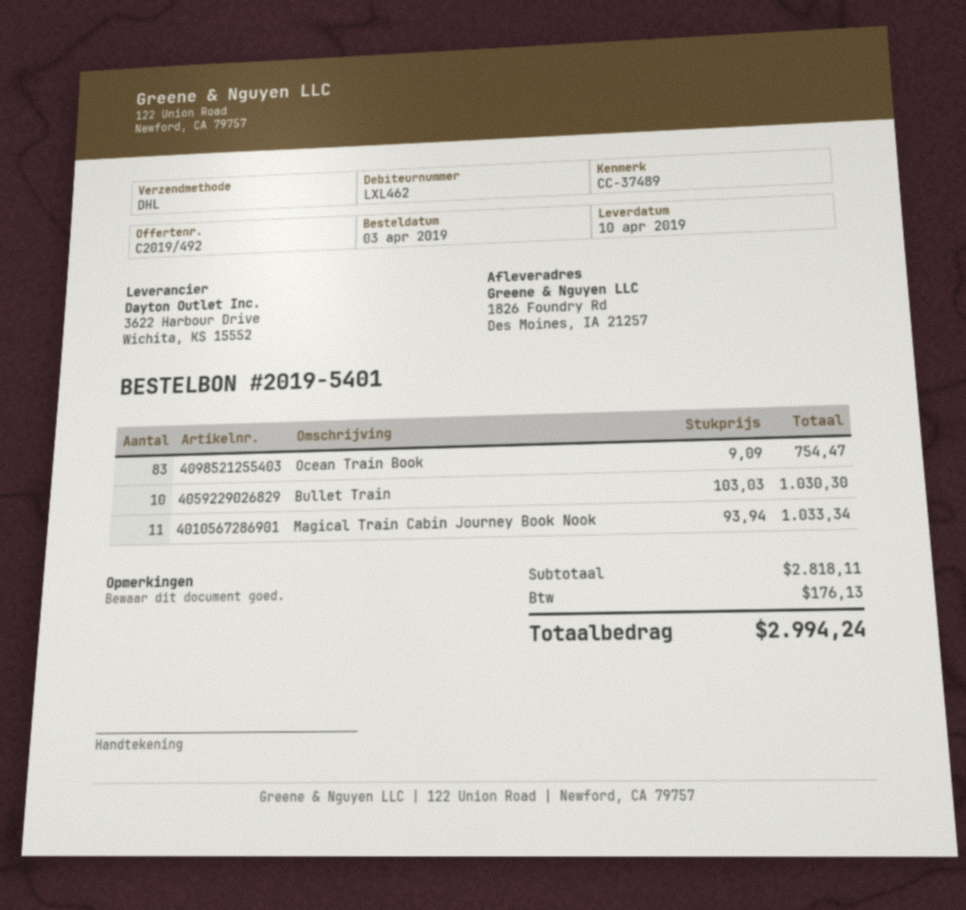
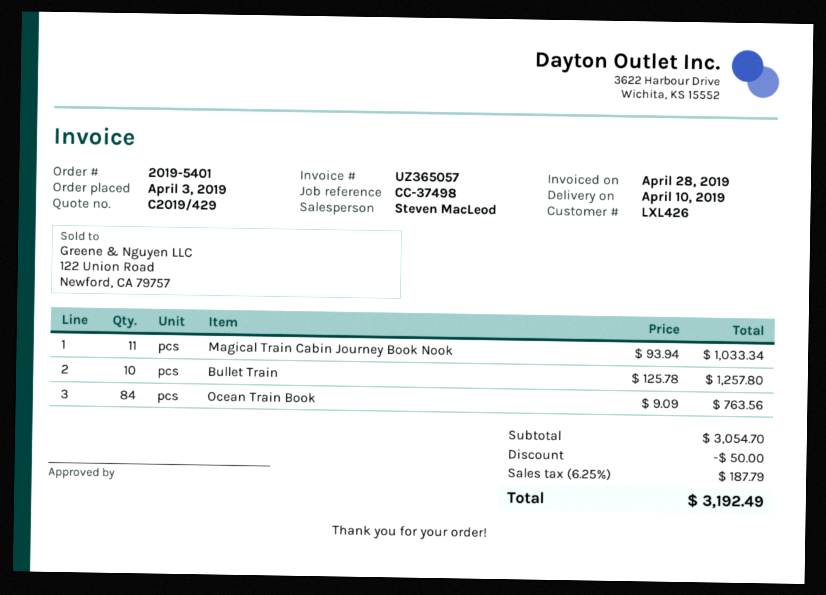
quote number: C2019/492 -> C2019/429
customer number: LXL462 -> LXL426
reference: CC-37489 -> CC-37498
Ocean Train Book: 83 x 9.09 = 754.47 -> 84 x 9.09 = 763.56
Bullet Train: 10 x 103.03 = 1030.30 -> 10 x 125.78 = 1257.80
subtotal: 2818.11 -> 3054.70
discount: none -> 50.00
tax: 176.13 -> 187.79
total: 2994.24 -> 3192.49

